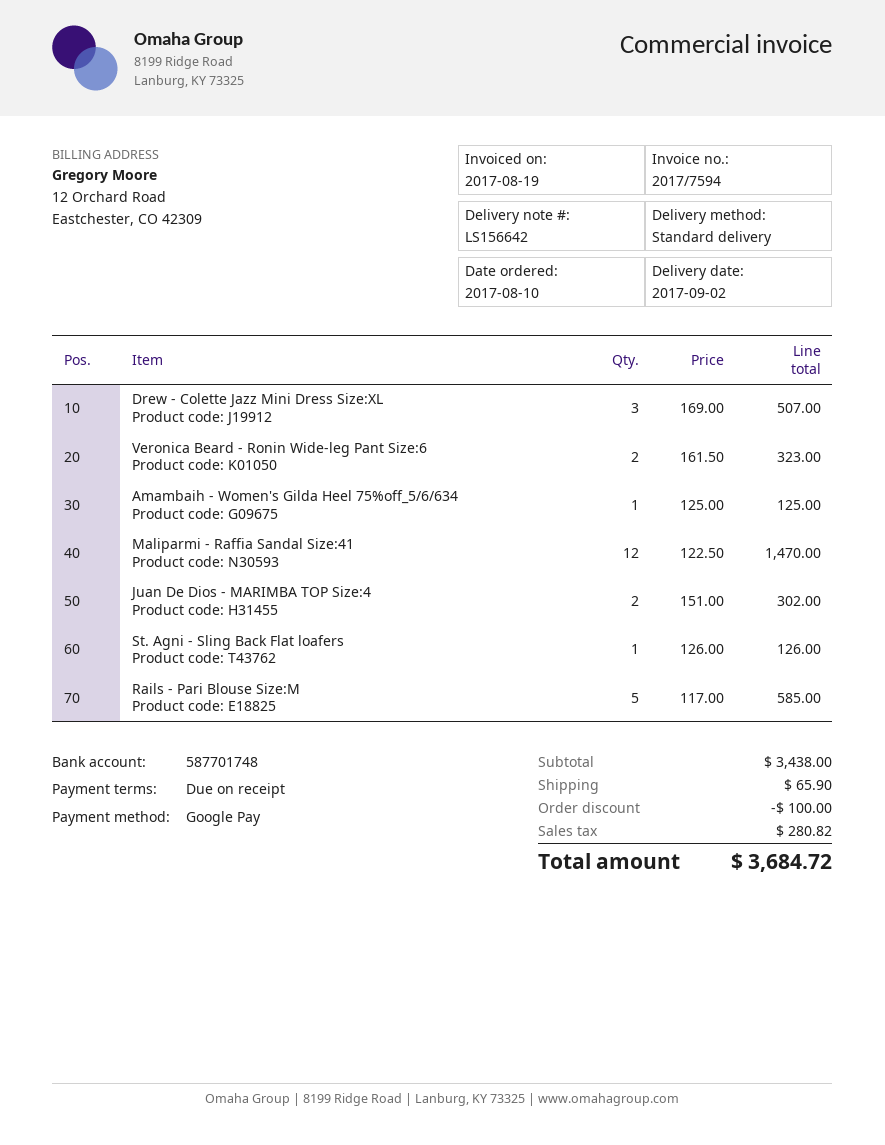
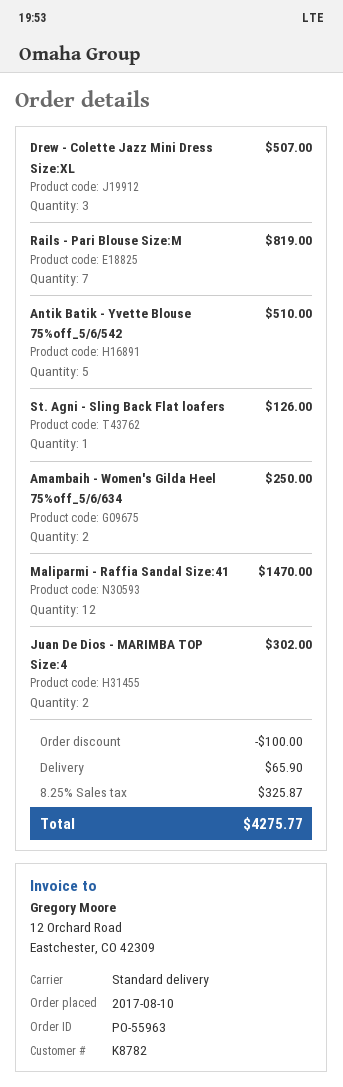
Veronica Beard - Ronin Wide-leg Pant Size:6: 2 for 323.00 -> none
Amambaih - Women's Gilda Heel 75%off_5/6/634: 1 for 125.00 -> 2 for 250.00
Rails - Pari Blouse Size:M: 5 for 585.00 -> 7 for 819.00
Antik Batik - Yvette Blouse 75%off_5/6/542: none -> 5 for 510.00
tax: 280.82 -> 325.87
total: 3684.72 -> 4275.77

